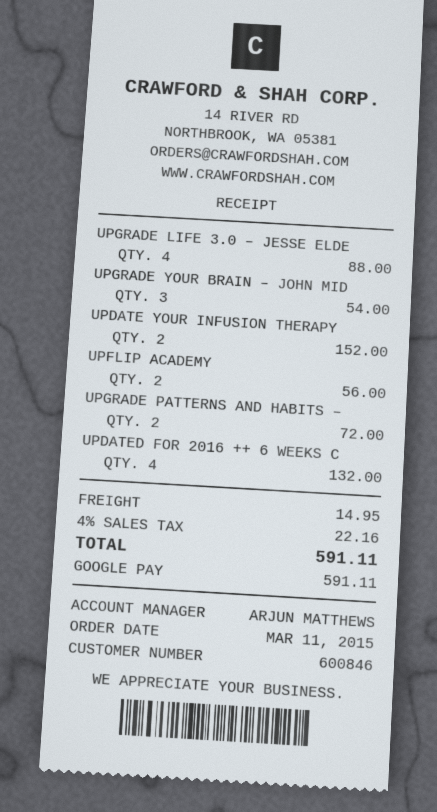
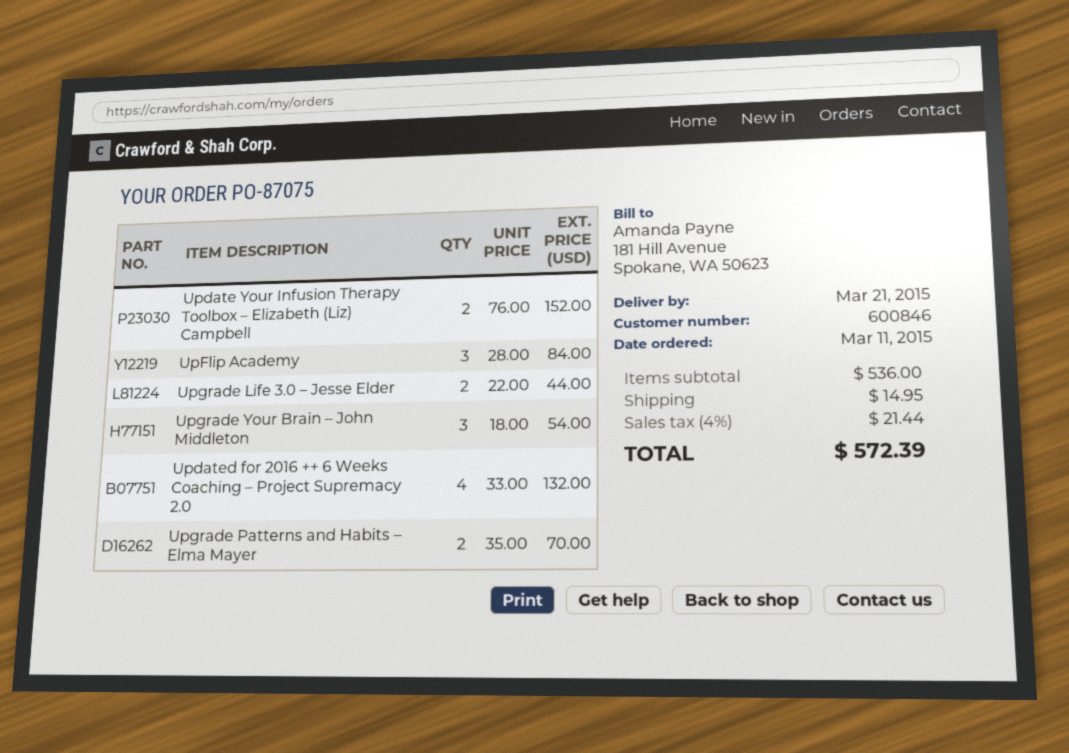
UPGRADE LIFE 3.0 – JESSE ELDE: 4 for 88.00 -> 2 for 44.00
UPFLIP ACADEMY: 2 for 56.00 -> 3 for 84.00
UPGRADE PATTERNS AND HABITS –: 2 for 72.00 -> 2 for 70.00
tax: 4% = 22.16 -> 4% = 21.44
total: 591.11 -> 572.39

